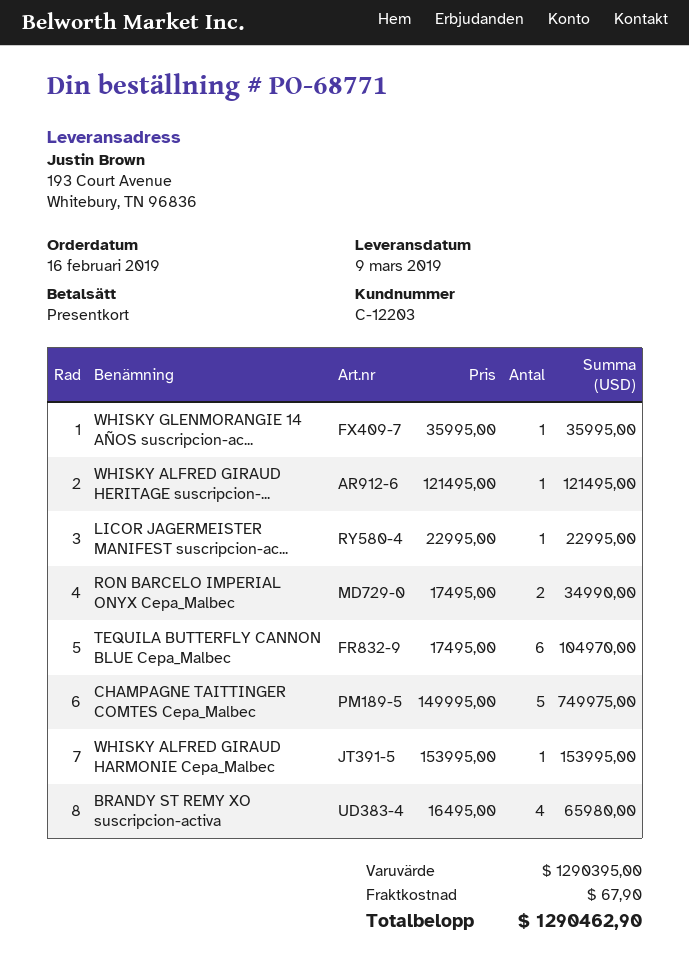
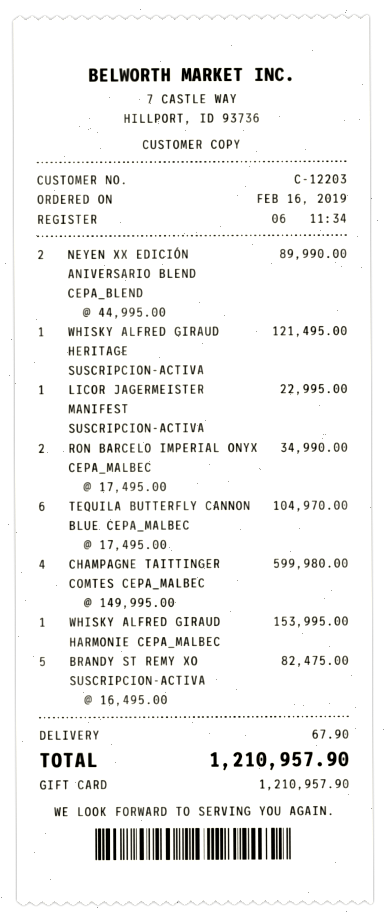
WHISKY GLENMORANGIE 14 AÑOS suscripcion-ac...: 1 x 35995.00 = 35995.00 -> none
CHAMPAGNE TAITTINGER COMTES Cepa_Malbec: 5 x 149995.00 = 749975.00 -> 4 x 149995.00 = 599980.00
BRANDY ST REMY XO suscripcion-activa: 4 x 16495.00 = 65980.00 -> 5 x 16495.00 = 82475.00
NEYEN XX EDICIÓN ANIVERSARIO BLEND CEPA_BLEND: none -> 2 x 44995.00 = 89990.00
total: 1290462.90 -> 1210957.90

